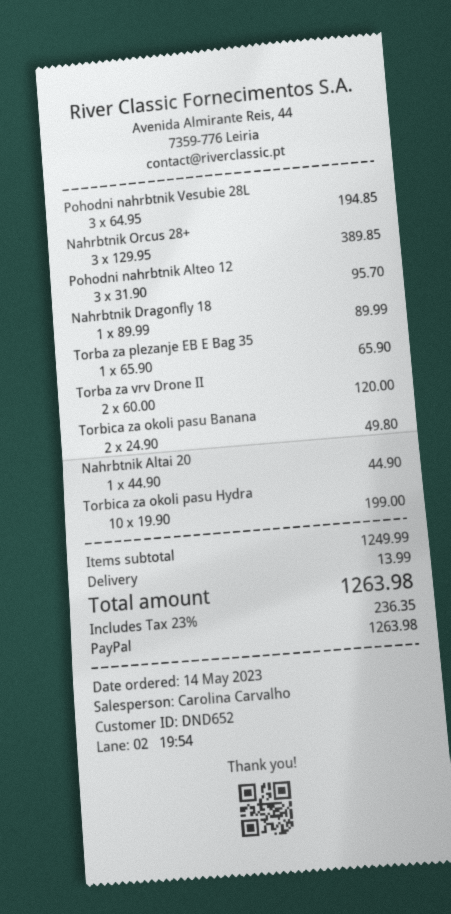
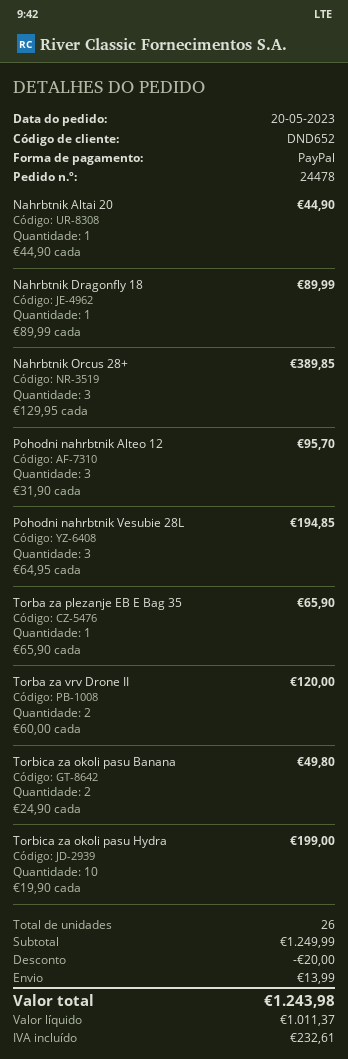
order date: 2023-05-14 -> 2023-05-20
discount: none -> 20.00
tax: 236.35 -> 232.61
total: 1263.98 -> 1243.98

